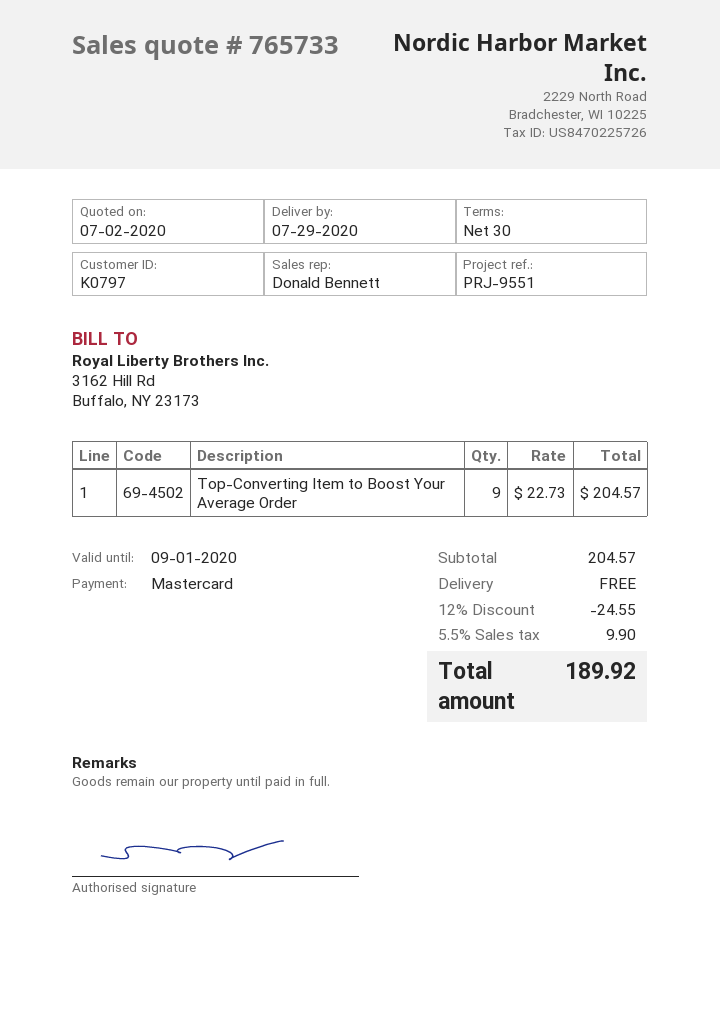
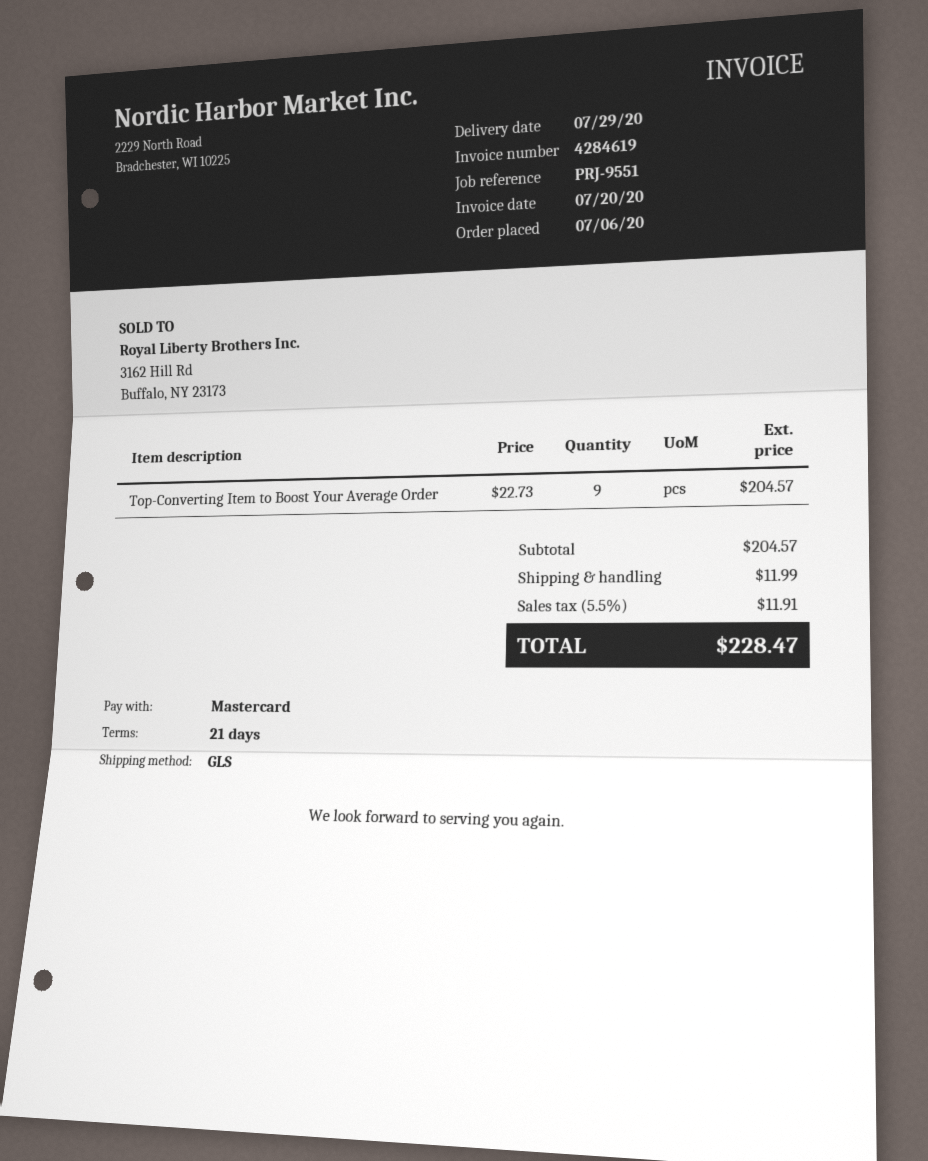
payment terms: 30 days -> 21 days
discount: 12% = 24.55 -> none
shipping: 0.00 -> 11.99
tax: 5.5% = 9.90 -> 5.5% = 11.91
total: 189.92 -> 228.47

